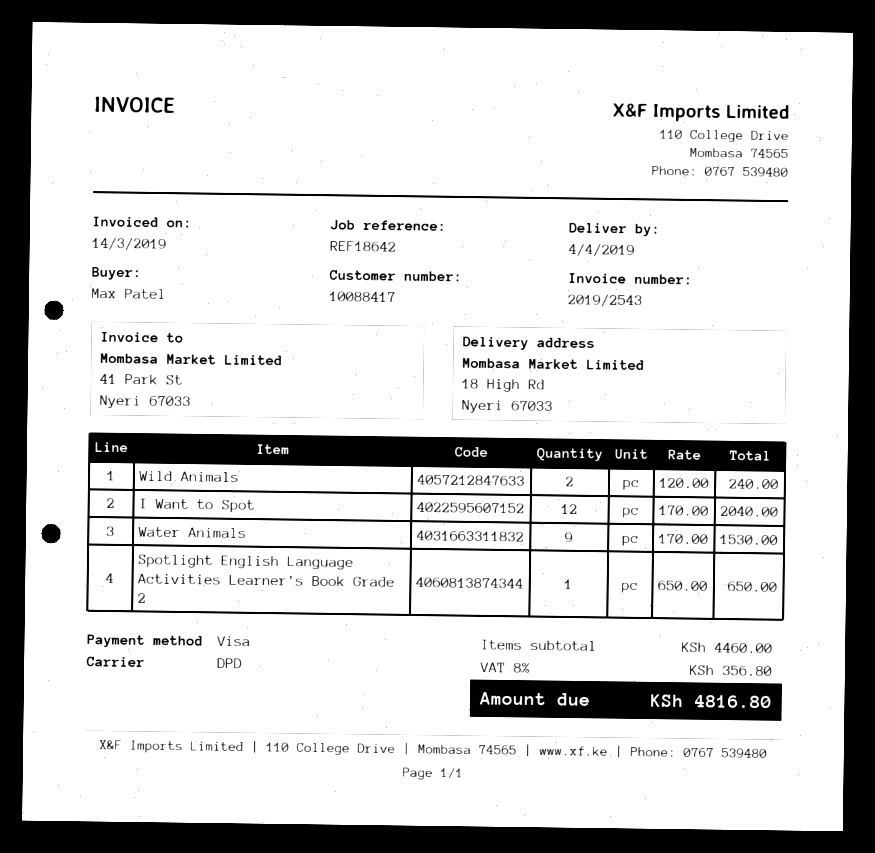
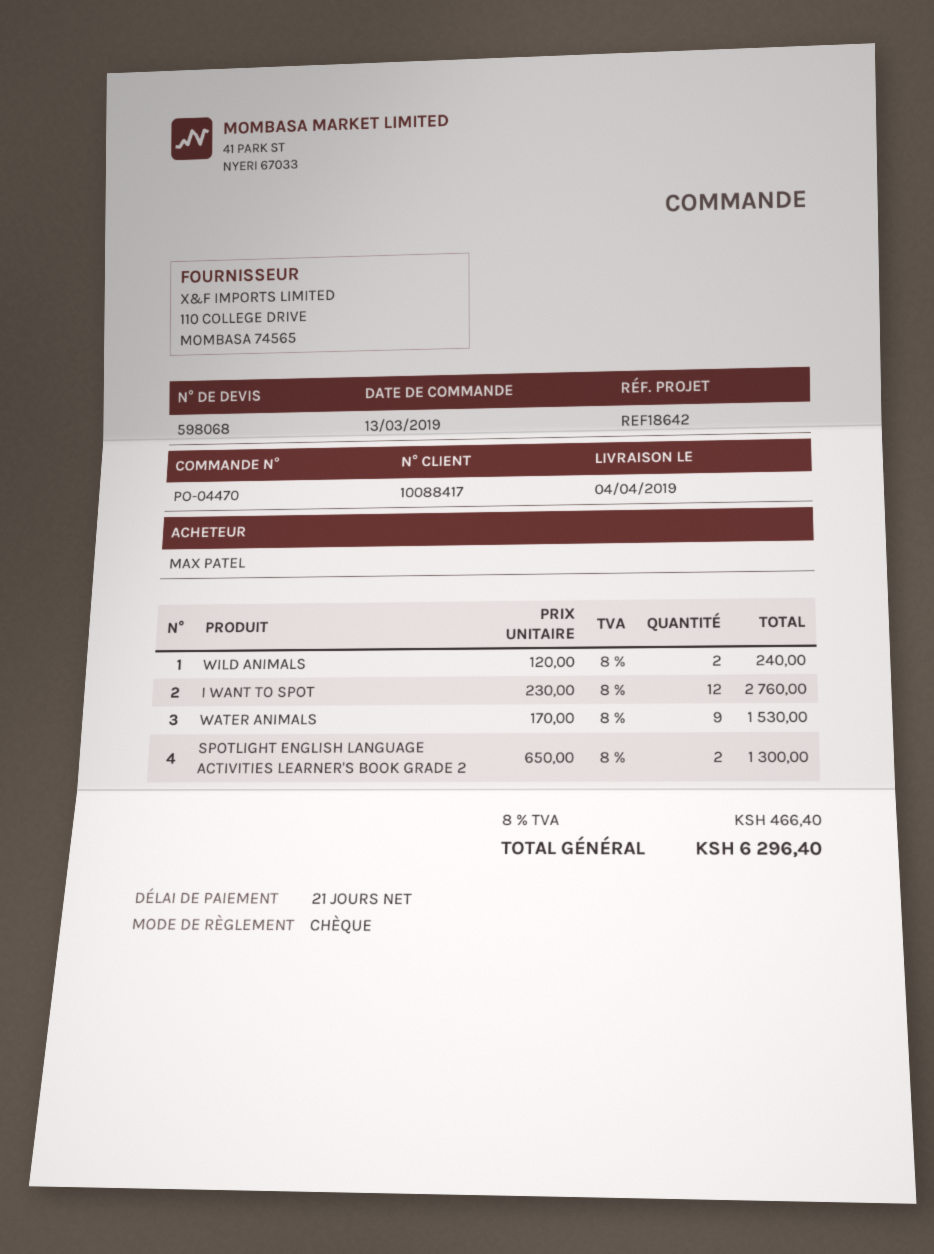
payment method: Visa -> cheque
I Want to Spot: 12 x 170.00 = 2040.00 -> 12 x 230.00 = 2760.00
Spotlight English Language Activities Learner's Book Grade 2: 1 x 650.00 = 650.00 -> 2 x 650.00 = 1300.00
tax: 8% = 356.80 -> 8% = 466.40
total: 4816.80 -> 6296.40

